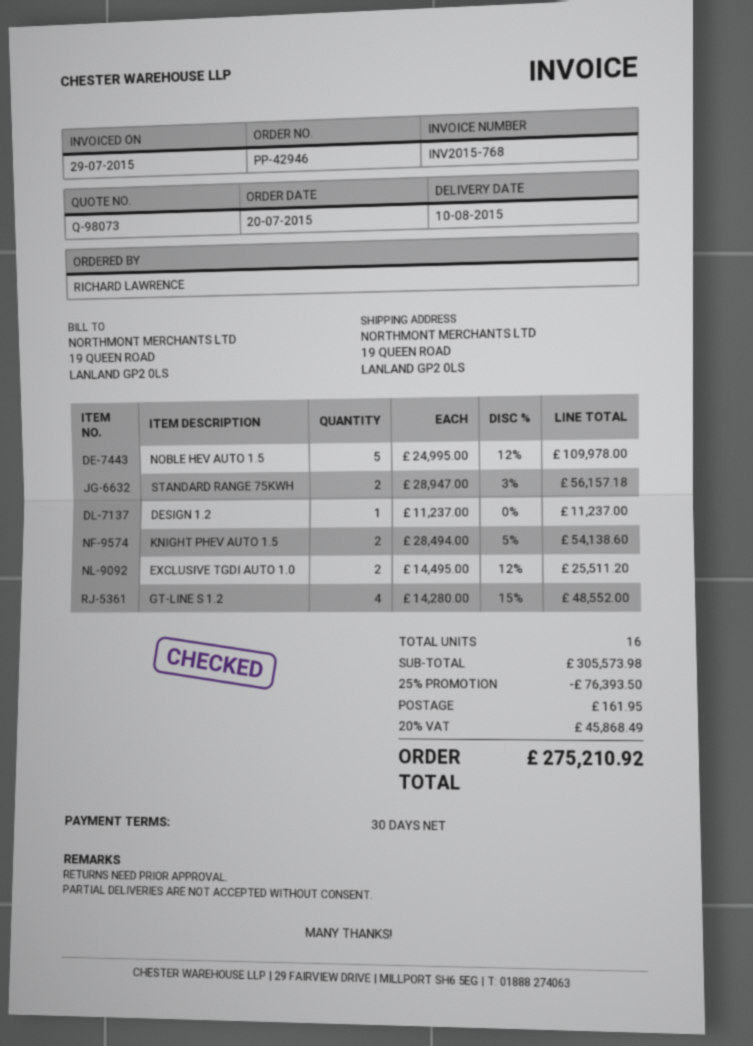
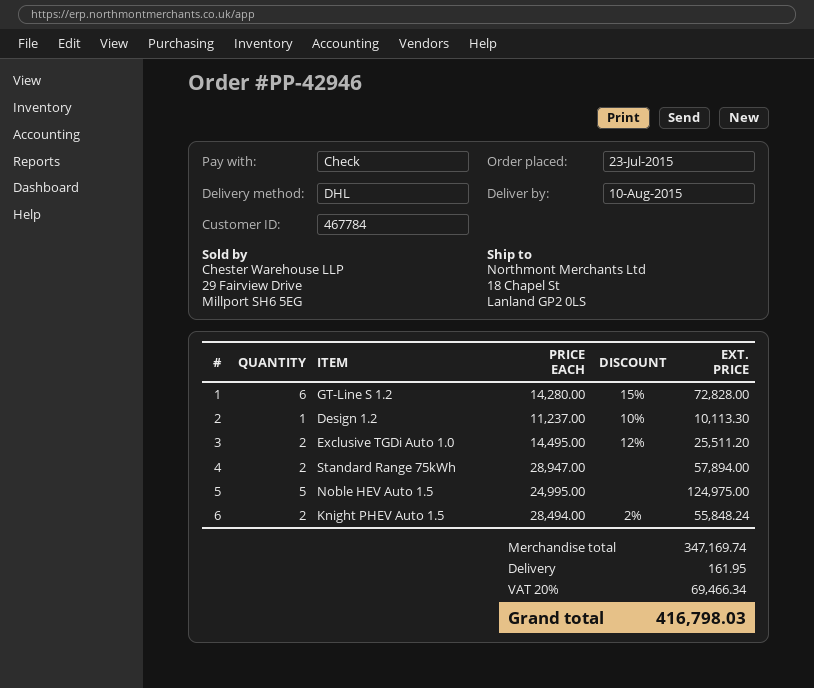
order date: 2015-07-20 -> 2015-07-23
ship to: 19 QUEEN ROAD, LANLAND GP2 0LS -> 18 Chapel St, Lanland GP2 0LS
NOBLE HEV AUTO 1.5: 5 x 24995.00 - 12% = 109978.00 -> 5 x 24995.00 = 124975.00
STANDARD RANGE 75KWH: 2 x 28947.00 - 3% = 56157.18 -> 2 x 28947.00 = 57894.00
DESIGN 1.2: 1 x 11237.00 = 11237.00 -> 1 x 11237.00 - 10% = 10113.30
KNIGHT PHEV AUTO 1.5: 2 x 28494.00 - 5% = 54138.60 -> 2 x 28494.00 - 2% = 55848.24
GT-LINE S 1.2: 4 x 14280.00 - 15% = 48552.00 -> 6 x 14280.00 - 15% = 72828.00
subtotal: 305573.98 -> 347169.74
discount: 25% = 76393.50 -> none
tax: 20% = 45868.49 -> 20% = 69466.34
total: 275210.92 -> 416798.03

